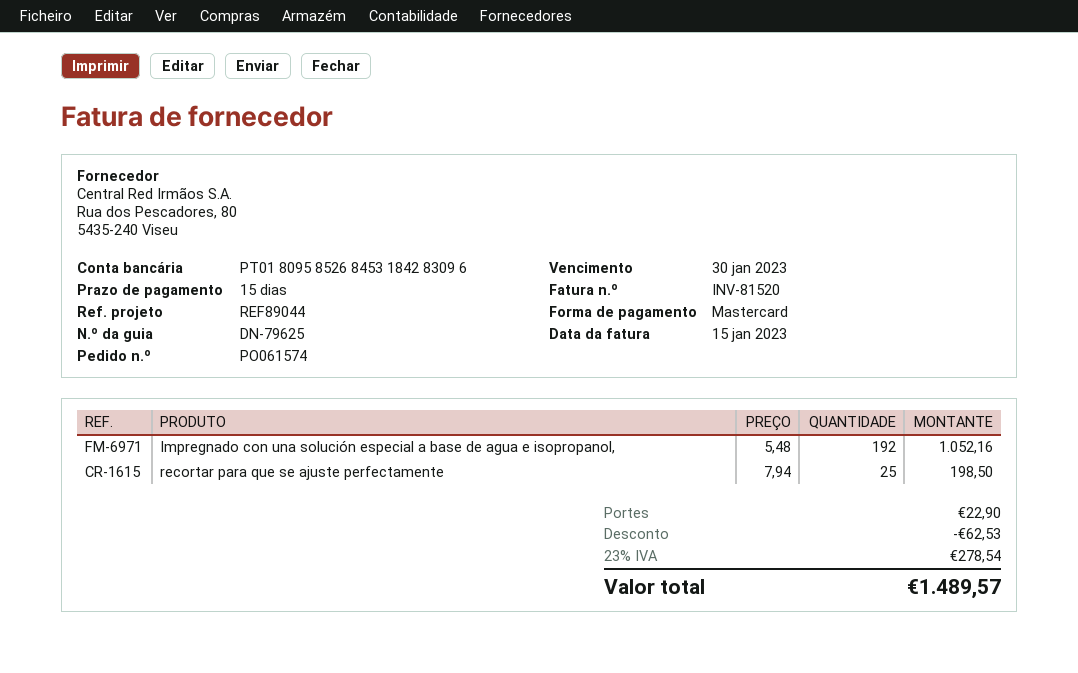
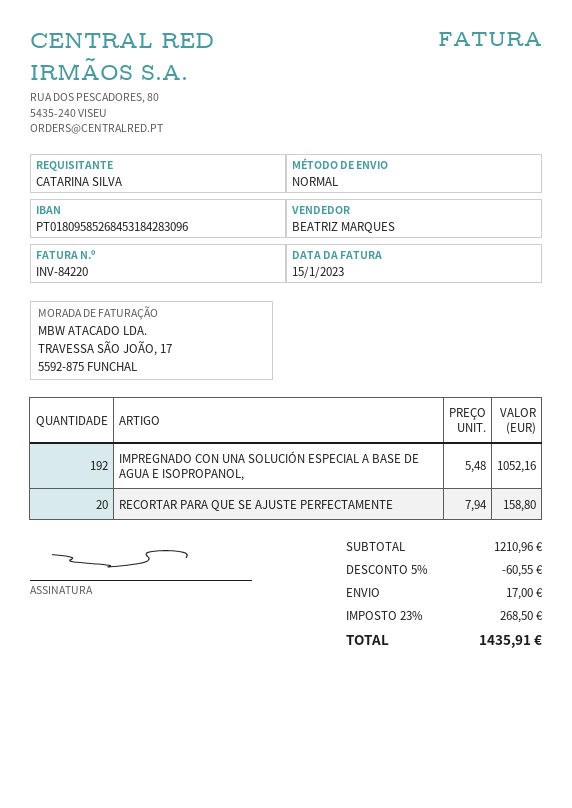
invoice number: INV-81520 -> INV-84220
recortar para que se ajuste perfectamente: 25 x 7.94 = 198.50 -> 20 x 7.94 = 158.80
discount: 62.53 -> 60.55
shipping: 22.90 -> 17.00
tax: 23% = 278.54 -> 23% = 268.50
total: 1489.57 -> 1435.91

